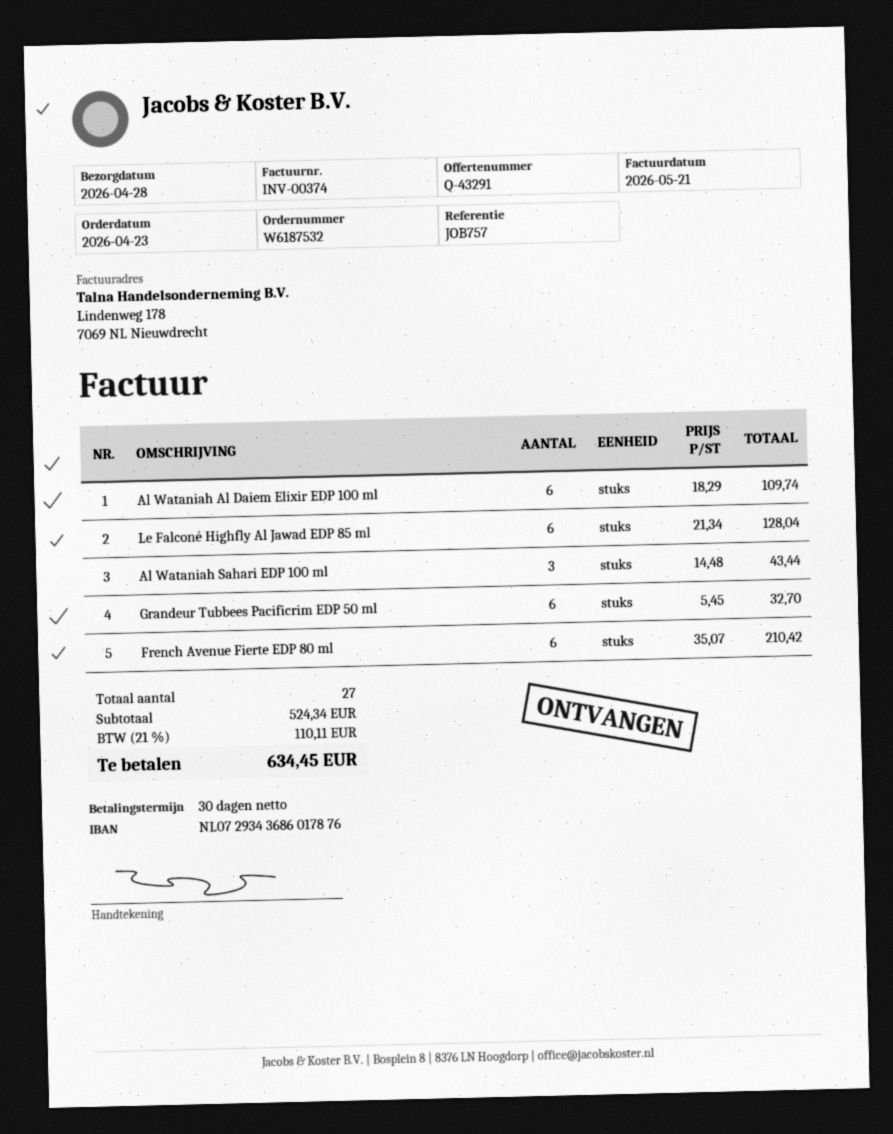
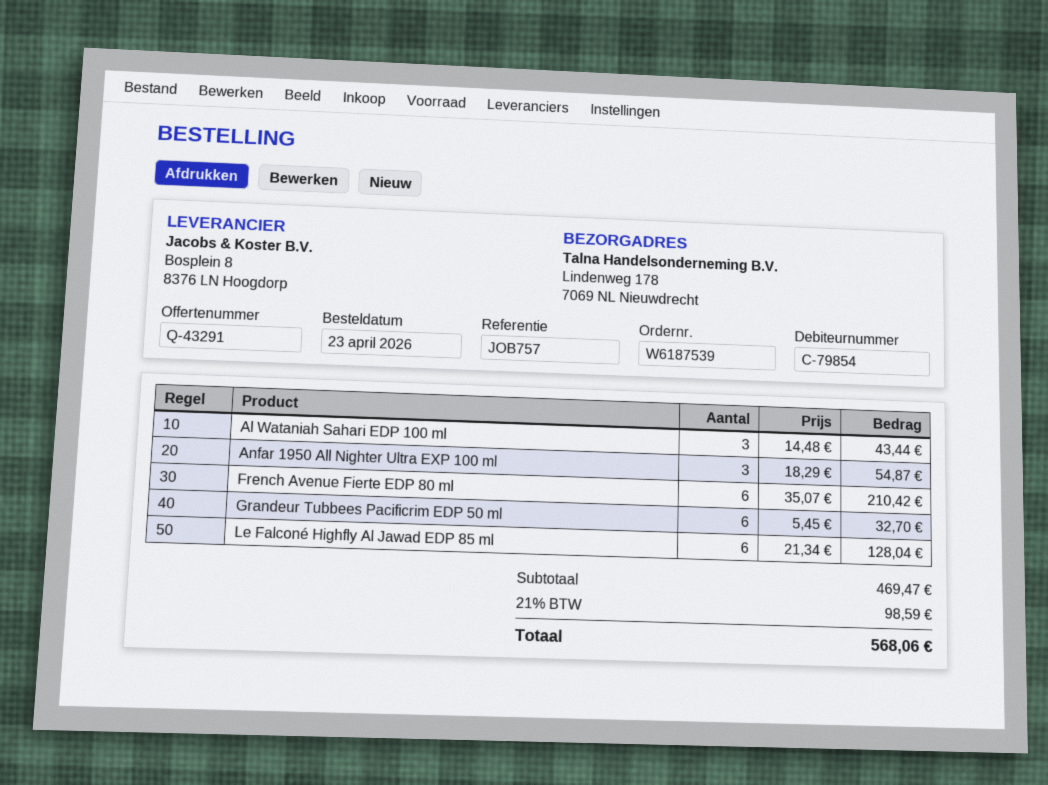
order number: W6187532 -> W6187539
Al Wataniah Al Daiem Elixir EDP 100 ml: 6 x 18.29 = 109.74 -> none
Anfar 1950 All Nighter Ultra EXP 100 ml: none -> 3 x 18.29 = 54.87
subtotal: 524.34 -> 469.47
tax: 21% = 110.11 -> 21% = 98.59
total: 634.45 -> 568.06

